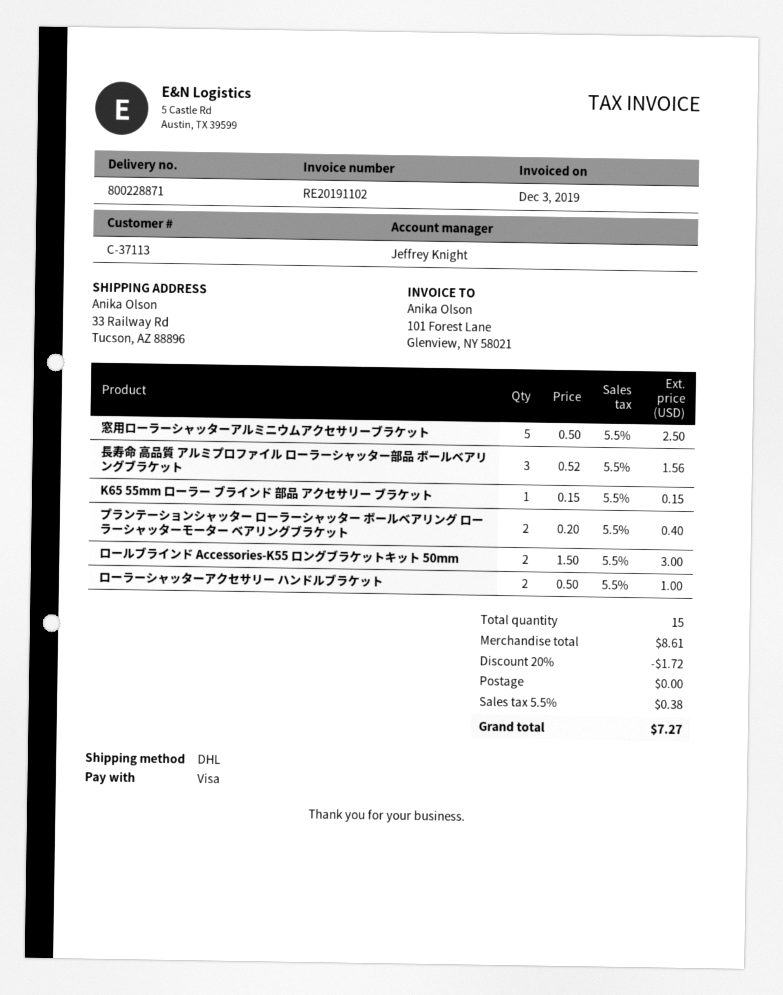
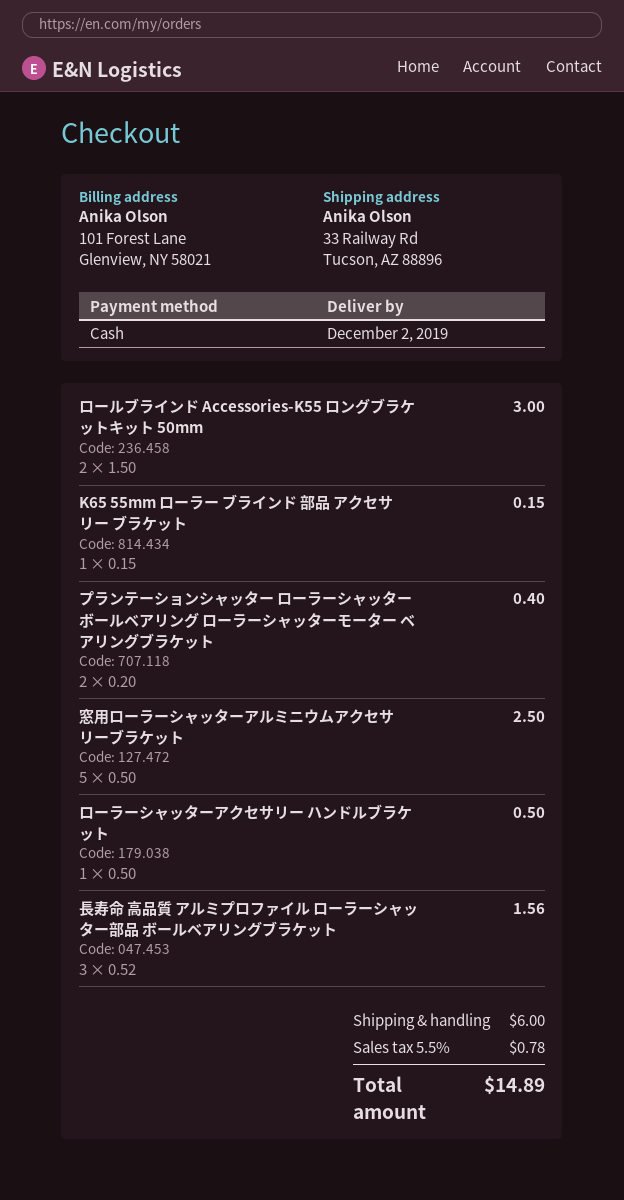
payment method: Visa -> cash
ローラーシャッターアクセサリー ハンドルブラケット: 2 x 0.50 = 1.00 -> 1 x 0.50 = 0.50
discount: 20% = 1.72 -> none
shipping: 0.00 -> 6.00
tax: 5.5% = 0.38 -> 5.5% = 0.78
total: 7.27 -> 14.89

